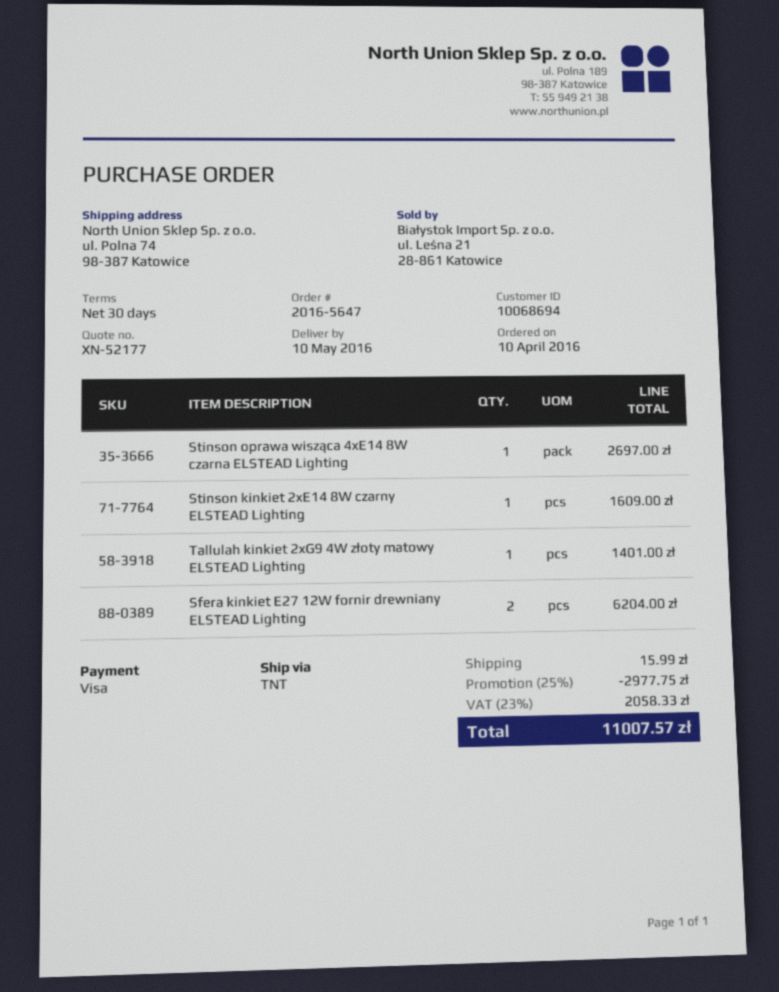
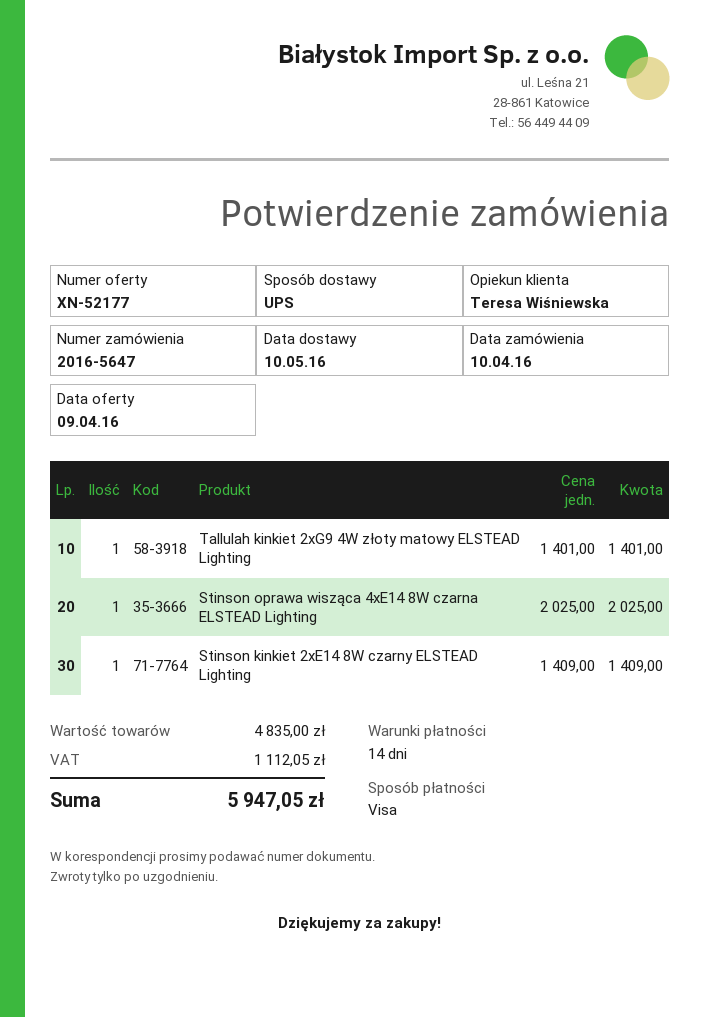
payment terms: 30 days -> 14 days
shipping method: TNT -> UPS
Stinson oprawa wisząca 4xE14 8W czarna ELSTEAD Lighting: 1 for 2697.00 -> 1 for 2025.00
Stinson kinkiet 2xE14 8W czarny ELSTEAD Lighting: 1 for 1609.00 -> 1 for 1409.00
Sfera kinkiet E27 12W fornir drewniany ELSTEAD Lighting: 2 for 6204.00 -> none
discount: 25% = 2977.75 -> none
shipping: 15.99 -> none
tax: 2058.33 -> 1112.05
total: 11007.57 -> 5947.05

